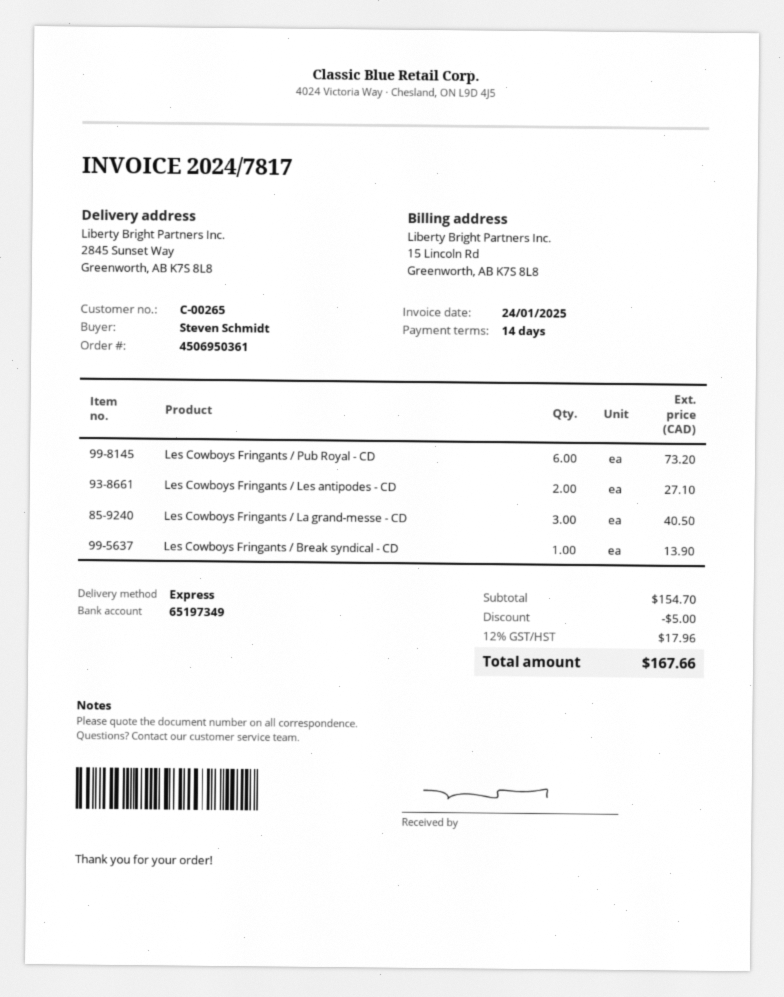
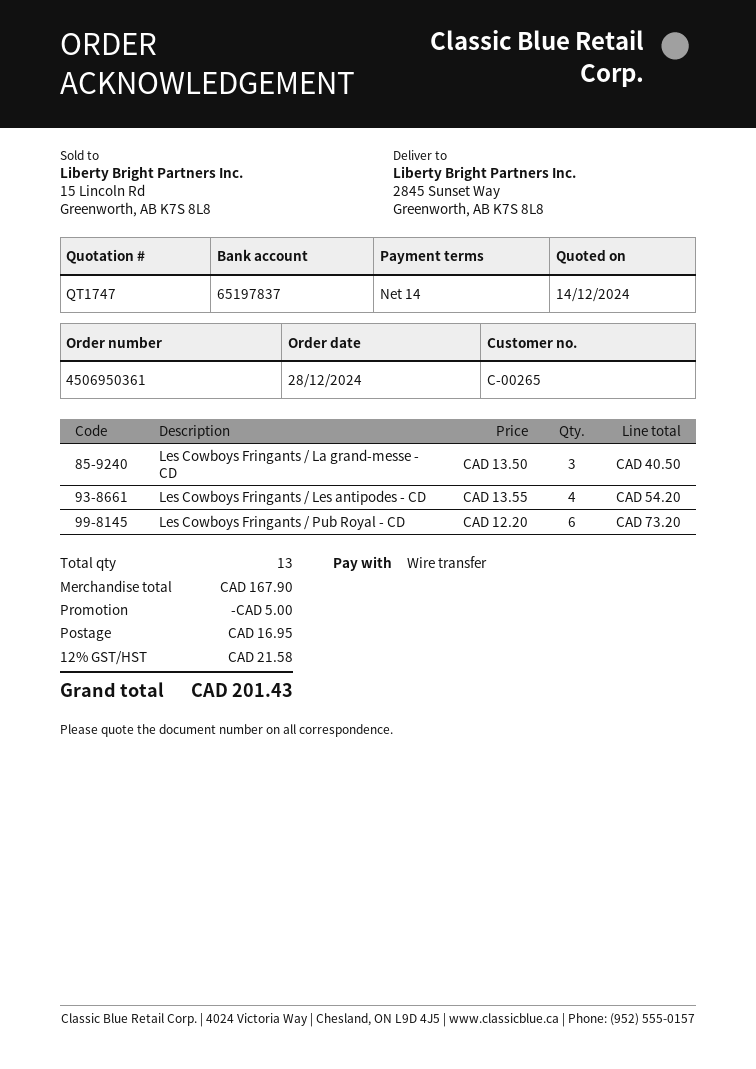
bank account: 65197349 -> 65197837
Les Cowboys Fringants / Les antipodes - CD: 2 for 27.10 -> 4 for 54.20
Les Cowboys Fringants / Break syndical - CD: 1 for 13.90 -> none
subtotal: 154.70 -> 167.90
shipping: none -> 16.95
tax: 12% = 17.96 -> 12% = 21.58
total: 167.66 -> 201.43

